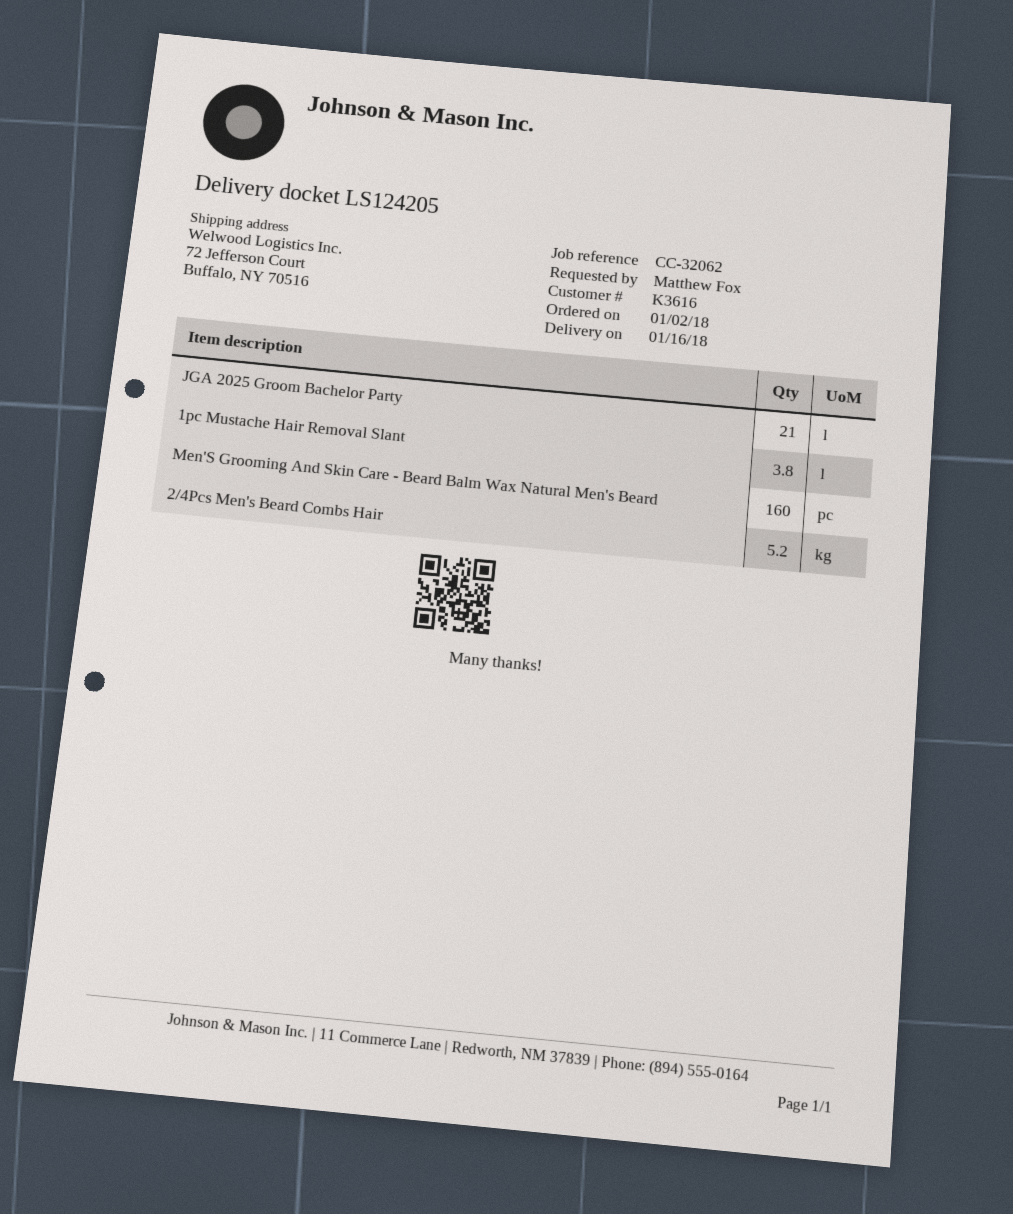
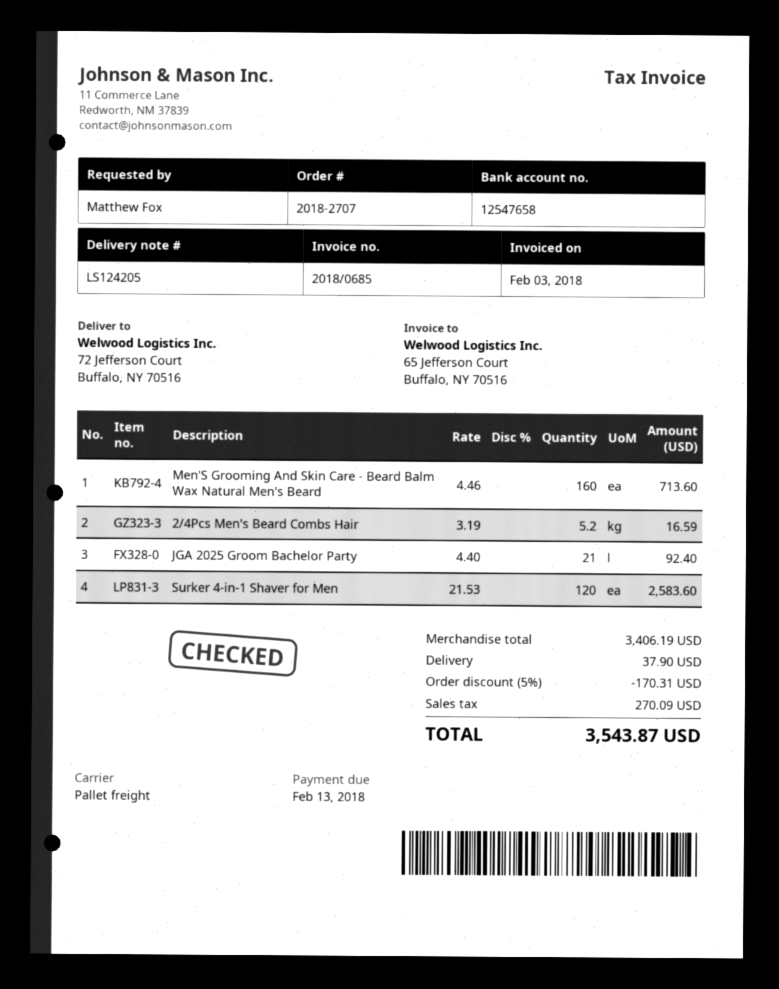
1pc Mustache Hair Removal Slant: 3.8 -> none
Surker 4-in-1 Shaver for Men: none -> 120

